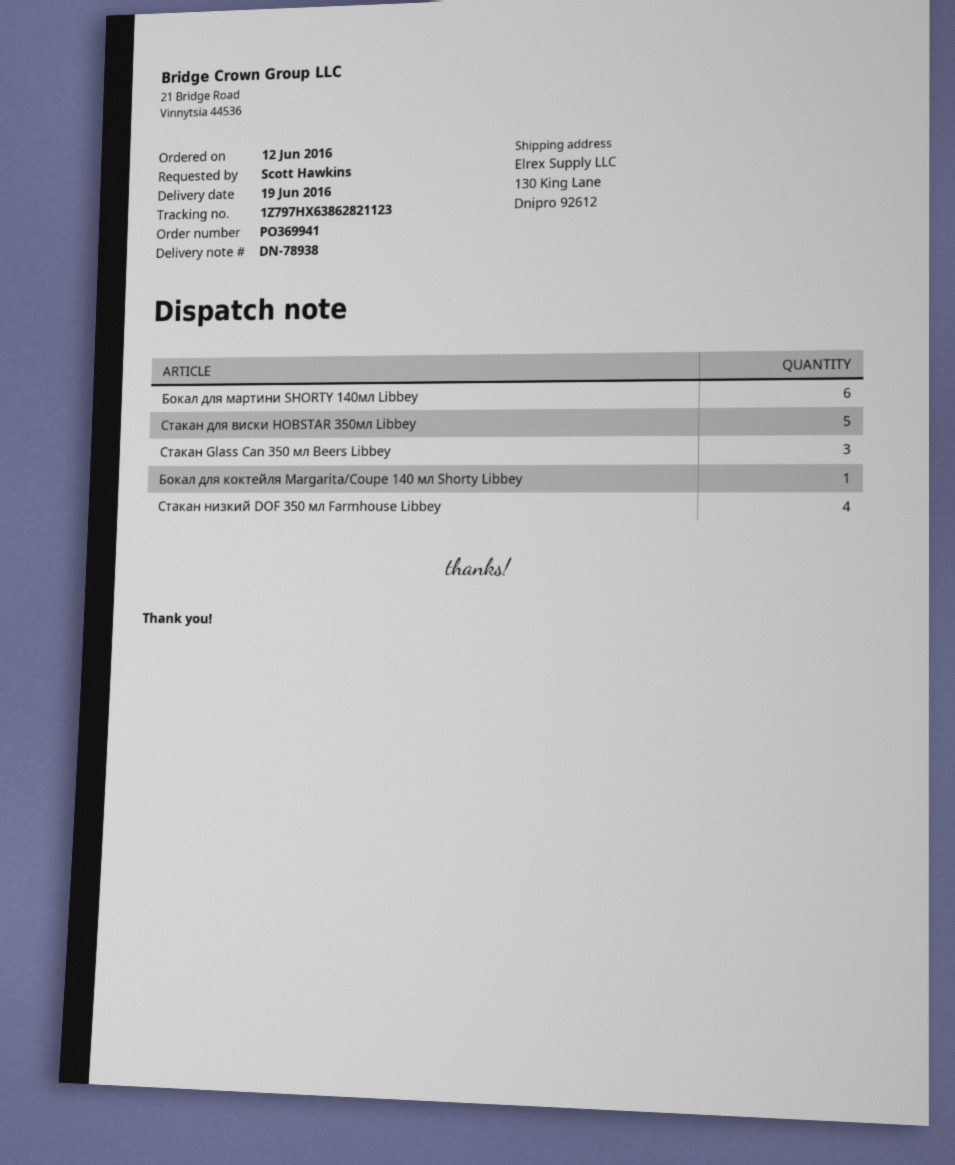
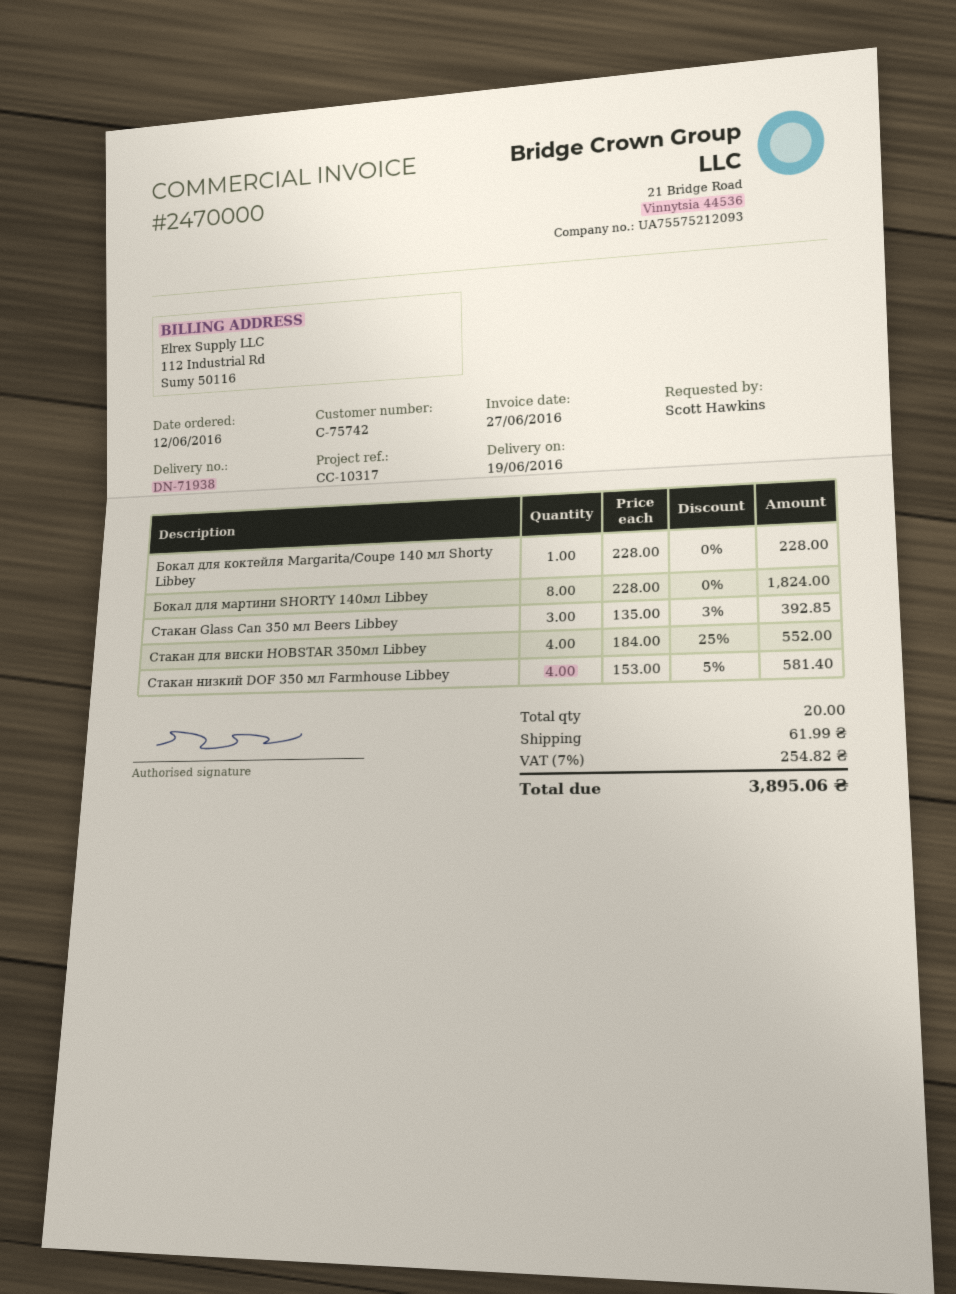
delivery note number: DN-78938 -> DN-71938
Бокал для мартини SHORTY 140мл Libbey: 6 -> 8
Стакан для виски HOBSTAR 350мл Libbey: 5 -> 4

